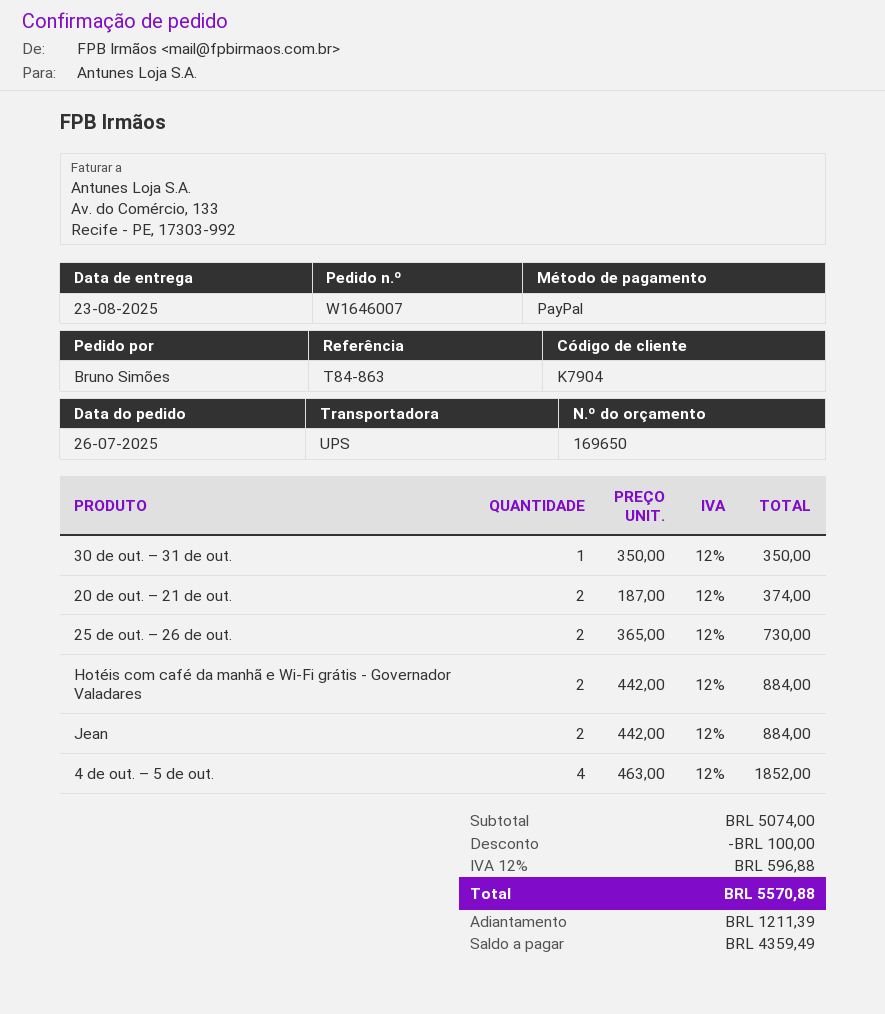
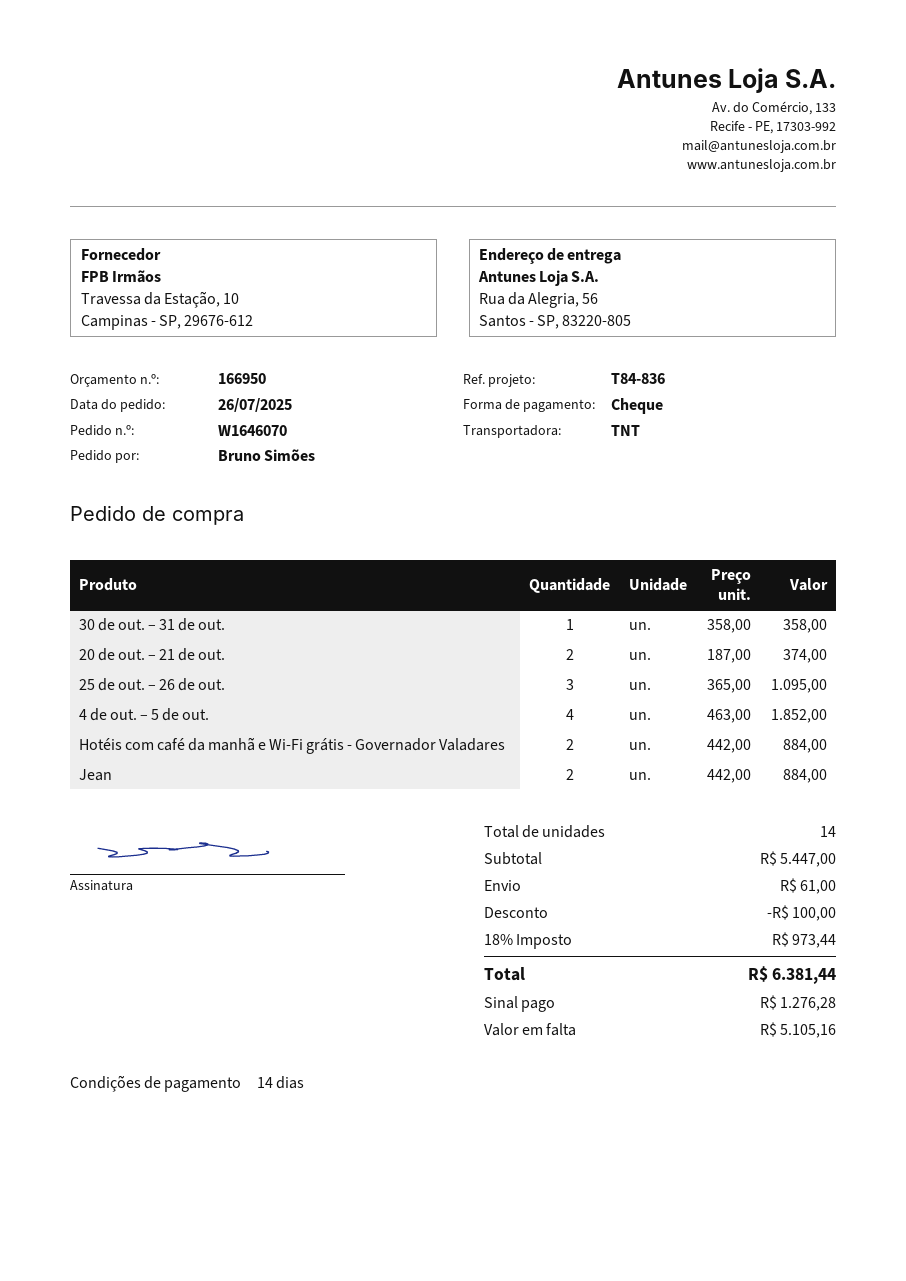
quote number: 169650 -> 166950
order number: W1646007 -> W1646070
reference: T84-863 -> T84-836
payment method: PayPal -> cheque
shipping method: UPS -> TNT
30 de out. – 31 de out.: 1 x 350.00 = 350.00 -> 1 x 358.00 = 358.00
25 de out. – 26 de out.: 2 x 365.00 = 730.00 -> 3 x 365.00 = 1095.00
subtotal: 5074.00 -> 5447.00
shipping: none -> 61.00
tax: 12% = 596.88 -> 18% = 973.44
total: 5570.88 -> 6381.44
deposit: 1211.39 -> 1276.28
balance: 4359.49 -> 5105.16

